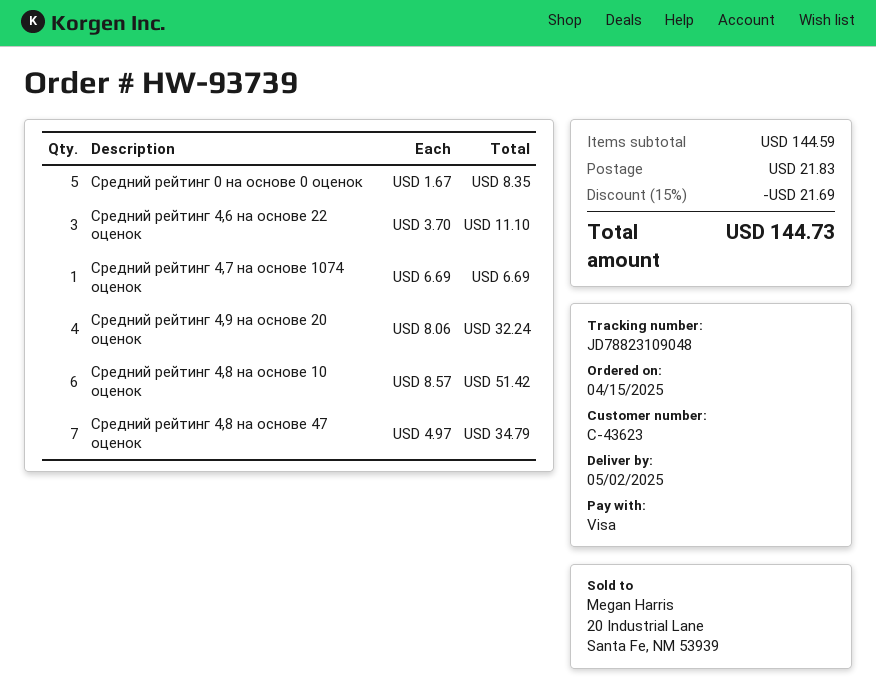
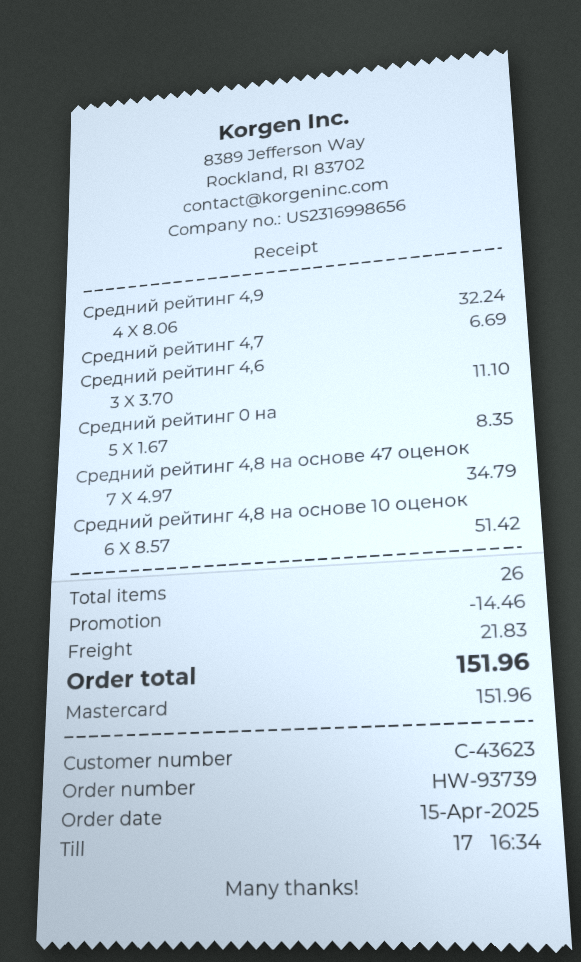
payment method: Visa -> Mastercard
discount: 21.69 -> 14.46
total: 144.73 -> 151.96

